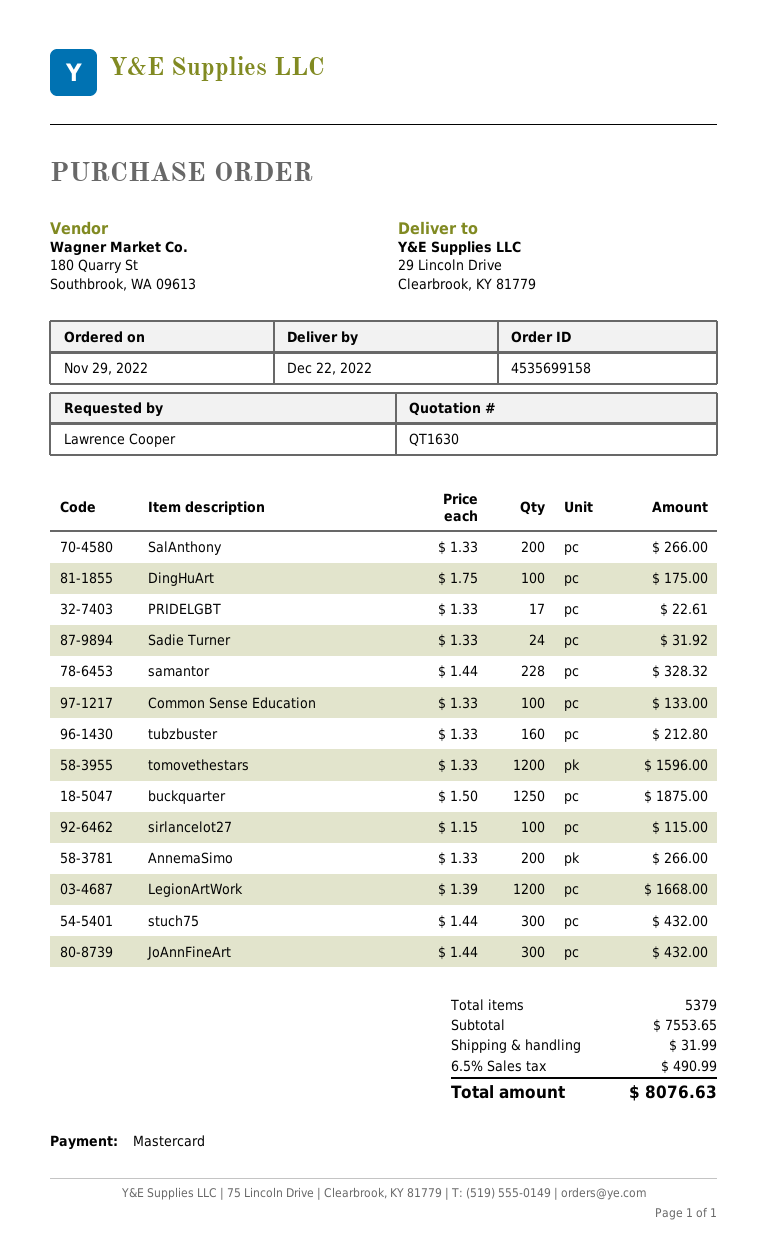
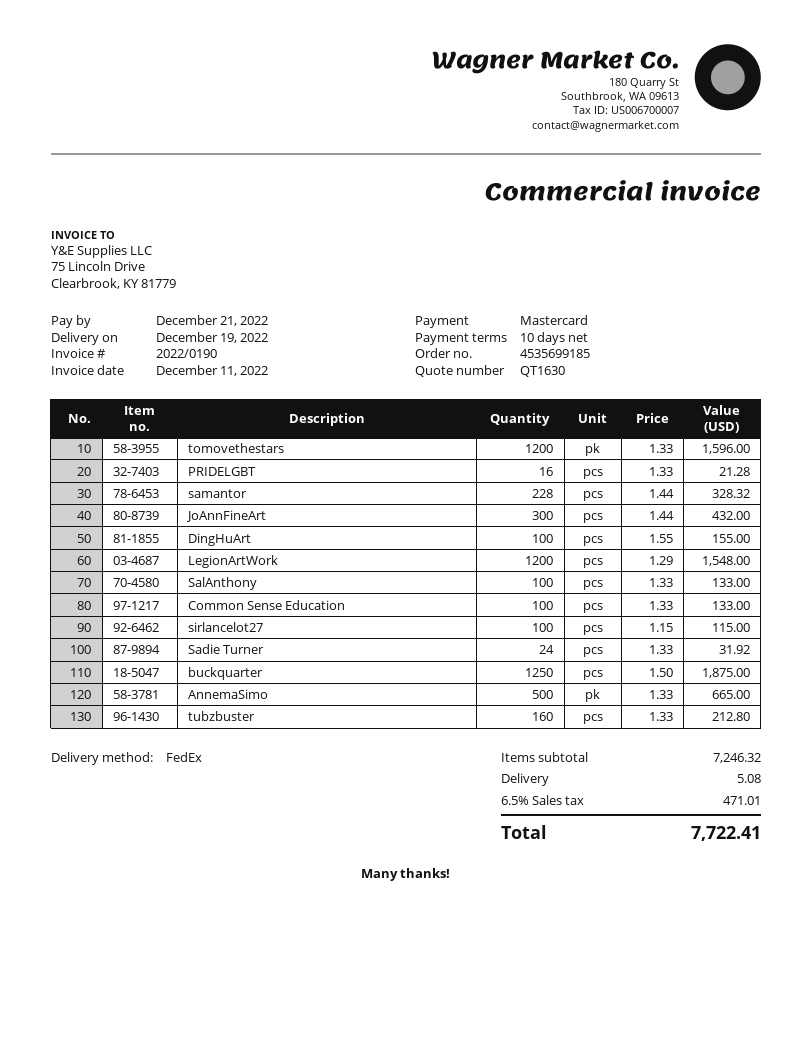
order number: 4535699158 -> 4535699185
delivery date: 2022-12-22 -> 2022-12-19
SalAnthony: 200 x 1.33 = 266.00 -> 100 x 1.33 = 133.00
DingHuArt: 100 x 1.75 = 175.00 -> 100 x 1.55 = 155.00
PRIDELGBT: 17 x 1.33 = 22.61 -> 16 x 1.33 = 21.28
AnnemaSimo: 200 x 1.33 = 266.00 -> 500 x 1.33 = 665.00
LegionArtWork: 1200 x 1.39 = 1668.00 -> 1200 x 1.29 = 1548.00
stuch75: 300 x 1.44 = 432.00 -> none
subtotal: 7553.65 -> 7246.32
shipping: 31.99 -> 5.08
tax: 6.5% = 490.99 -> 6.5% = 471.01
total: 8076.63 -> 7722.41

